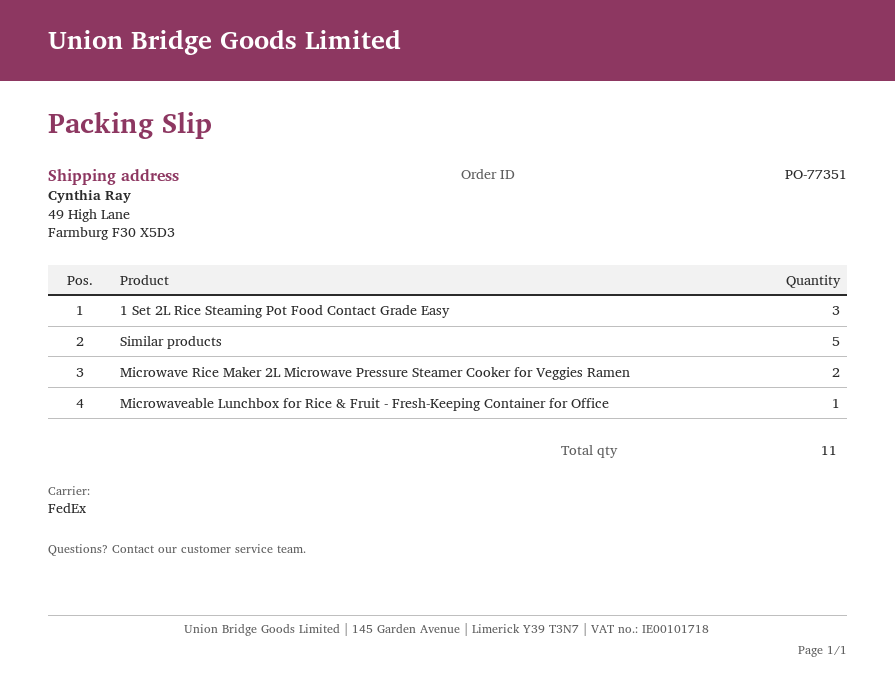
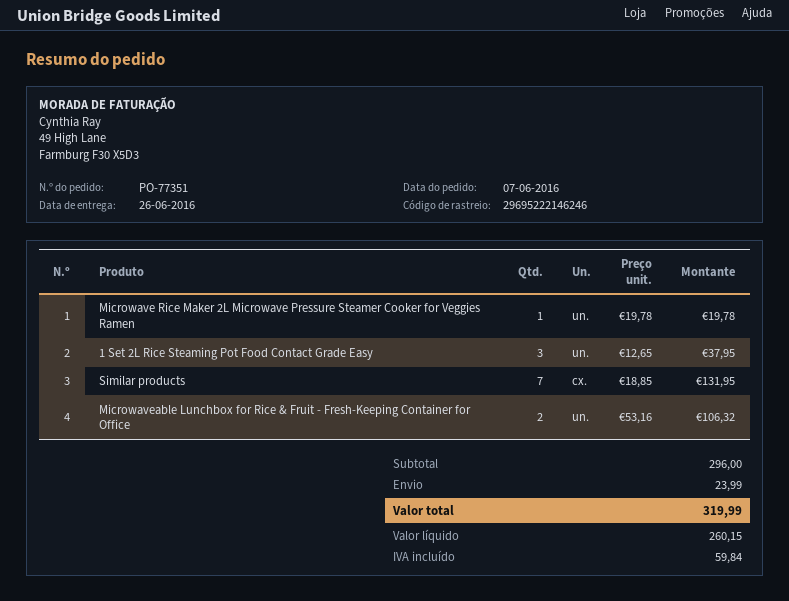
Similar products: 5 -> 7
Microwave Rice Maker 2L Microwave Pressure Steamer Cooker for Veggies Ramen: 2 -> 1
Microwaveable Lunchbox for Rice & Fruit - Fresh-Keeping Container for Office: 1 -> 2

